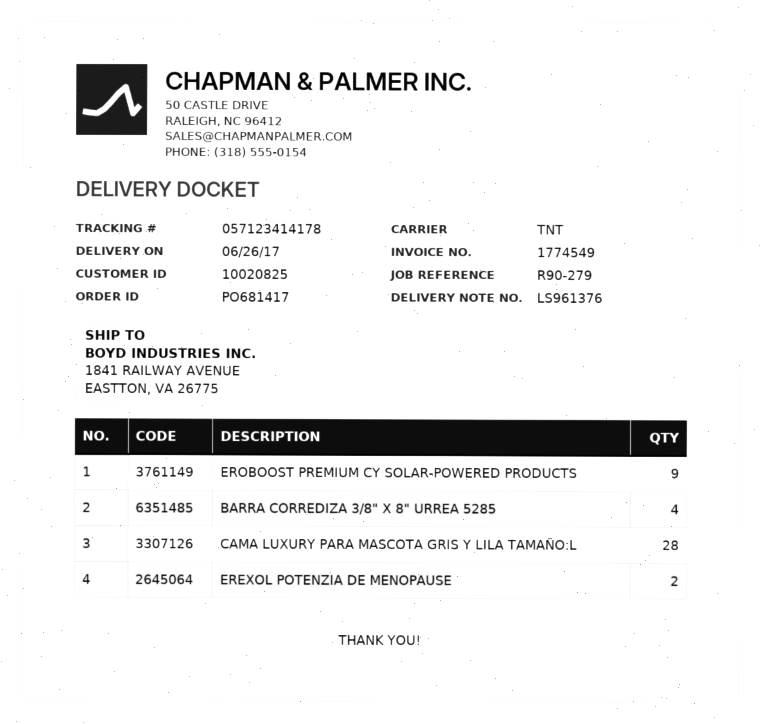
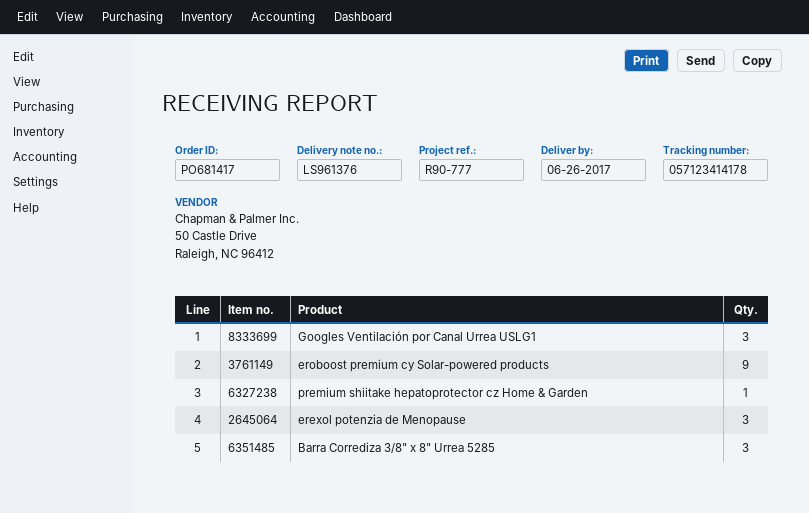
reference: R90-279 -> R90-777
BARRA CORREDIZA 3/8" X 8" URREA 5285: 4 -> 3
CAMA LUXURY PARA MASCOTA GRIS Y LILA TAMAÑO:L: 28 -> none
EREXOL POTENZIA DE MENOPAUSE: 2 -> 3
Googles Ventilación por Canal Urrea USLG1: none -> 3
premium shiitake hepatoprotector cz Home & Garden: none -> 1

